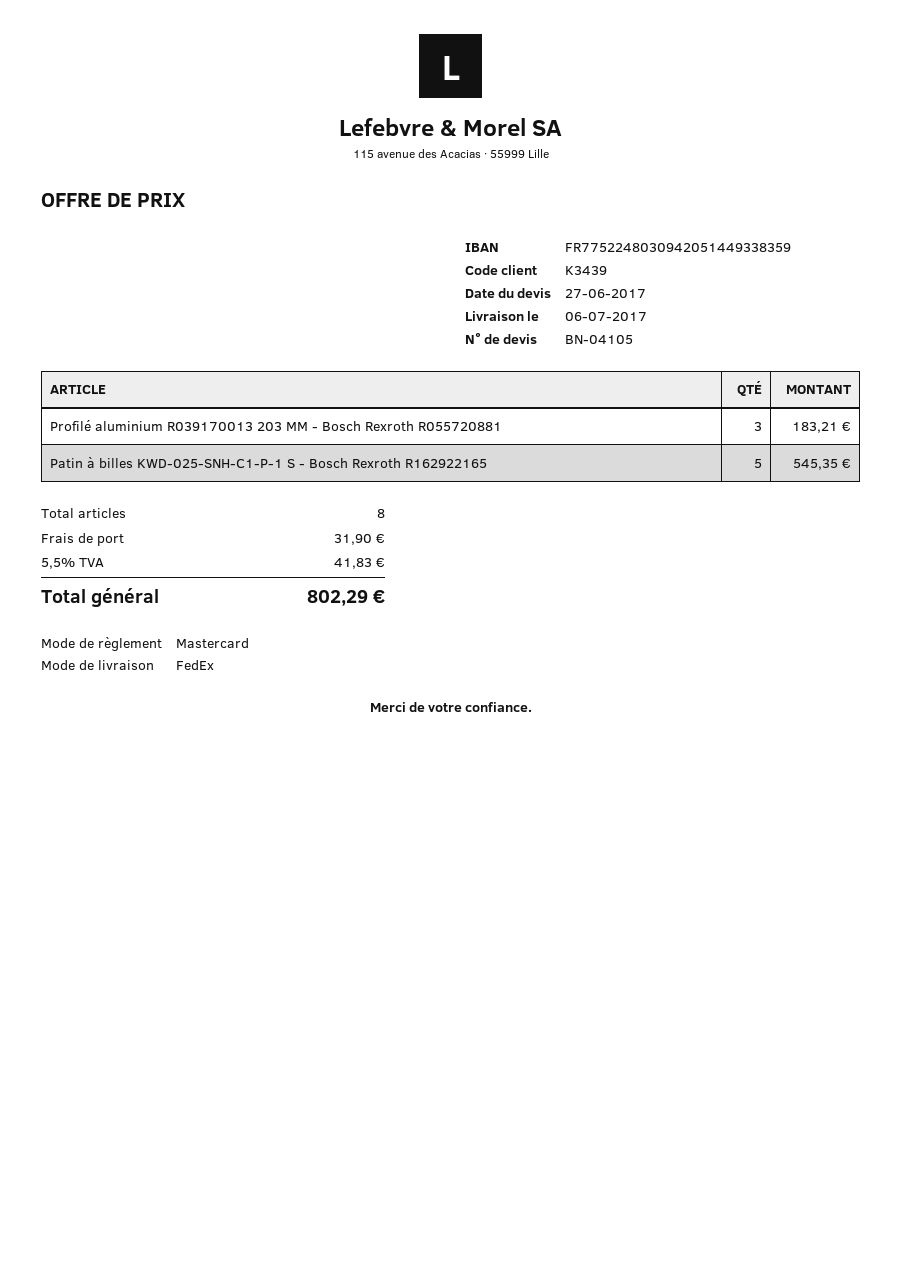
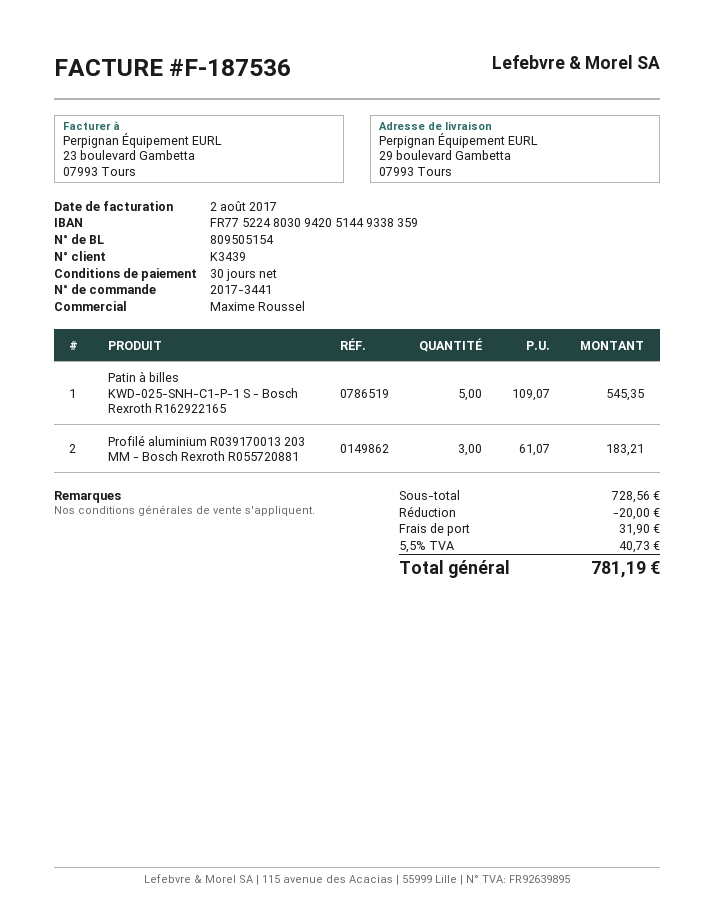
discount: none -> 20.00
tax: 5.5% = 41.83 -> 5.5% = 40.73
total: 802.29 -> 781.19

